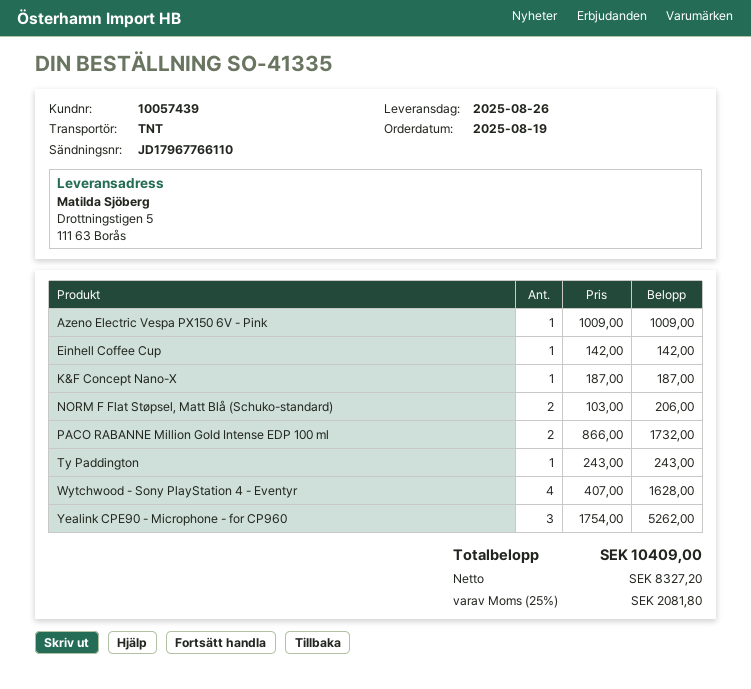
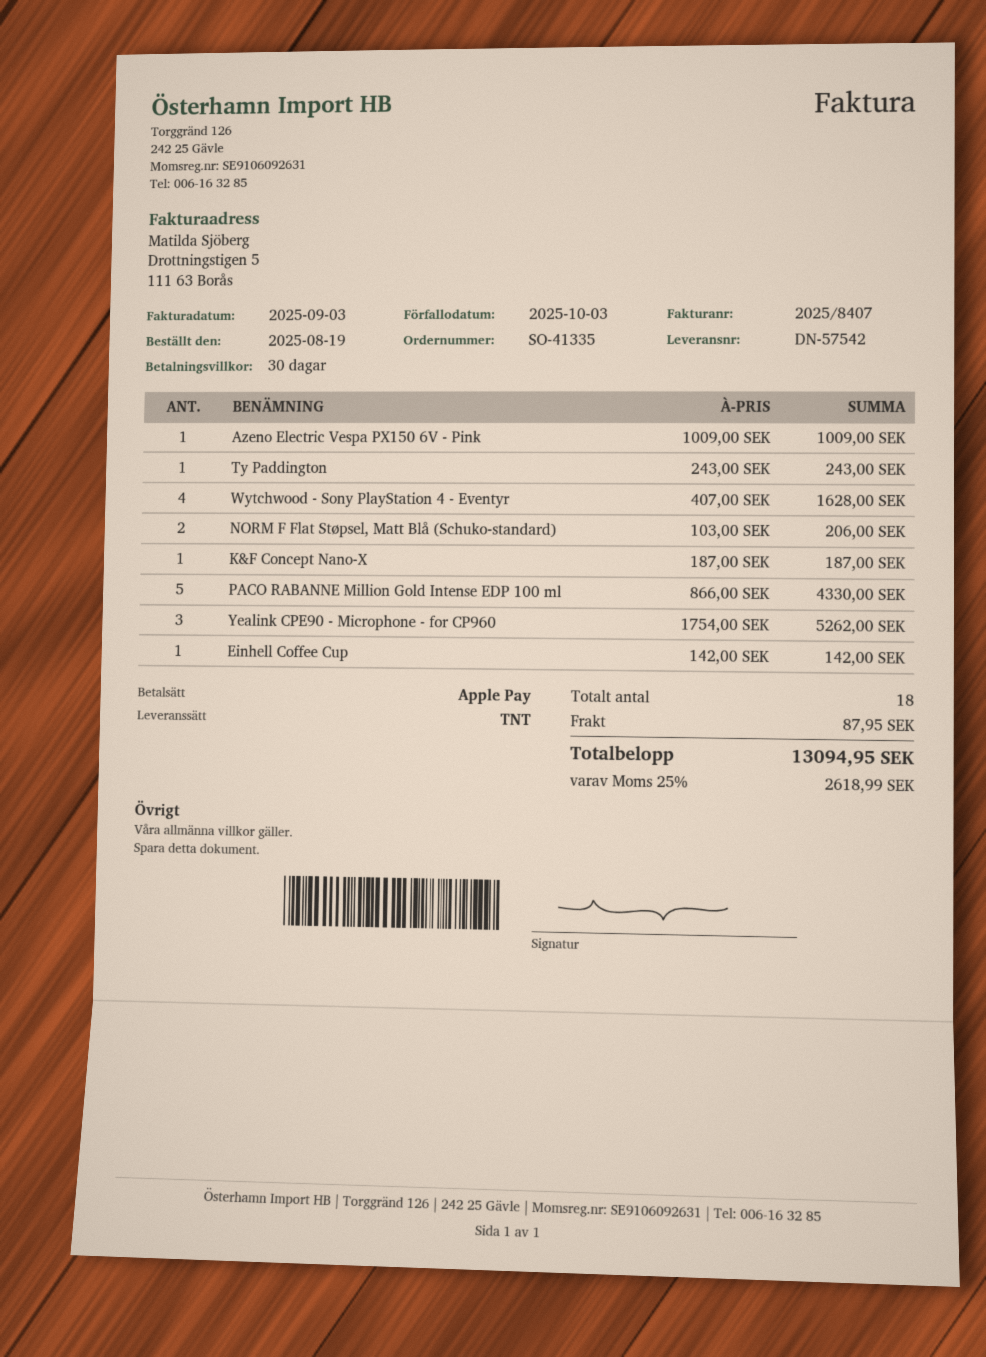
PACO RABANNE Million Gold Intense EDP 100 ml: 2 x 866.00 = 1732.00 -> 5 x 866.00 = 4330.00
shipping: none -> 87.95
tax: 25% = 2081.80 -> 25% = 2618.99
total: 10409.00 -> 13094.95

